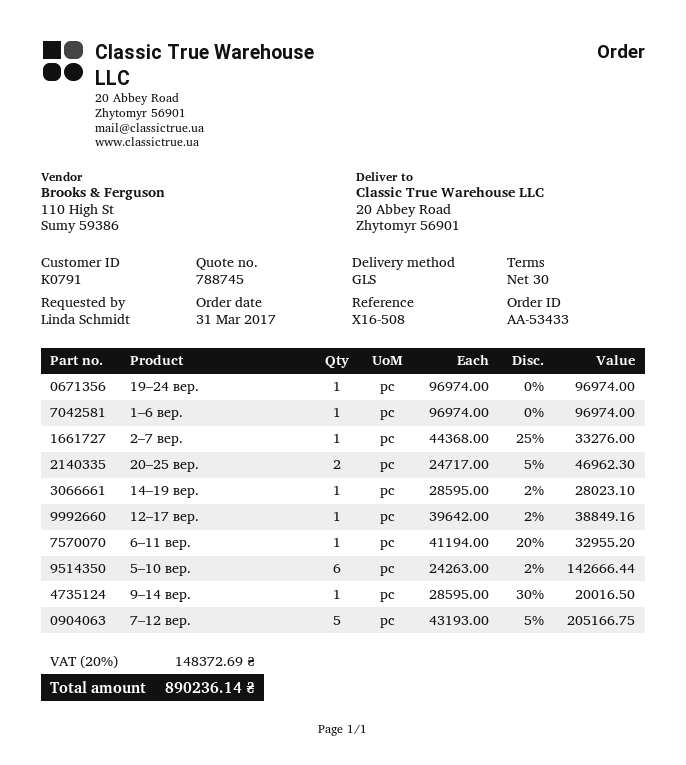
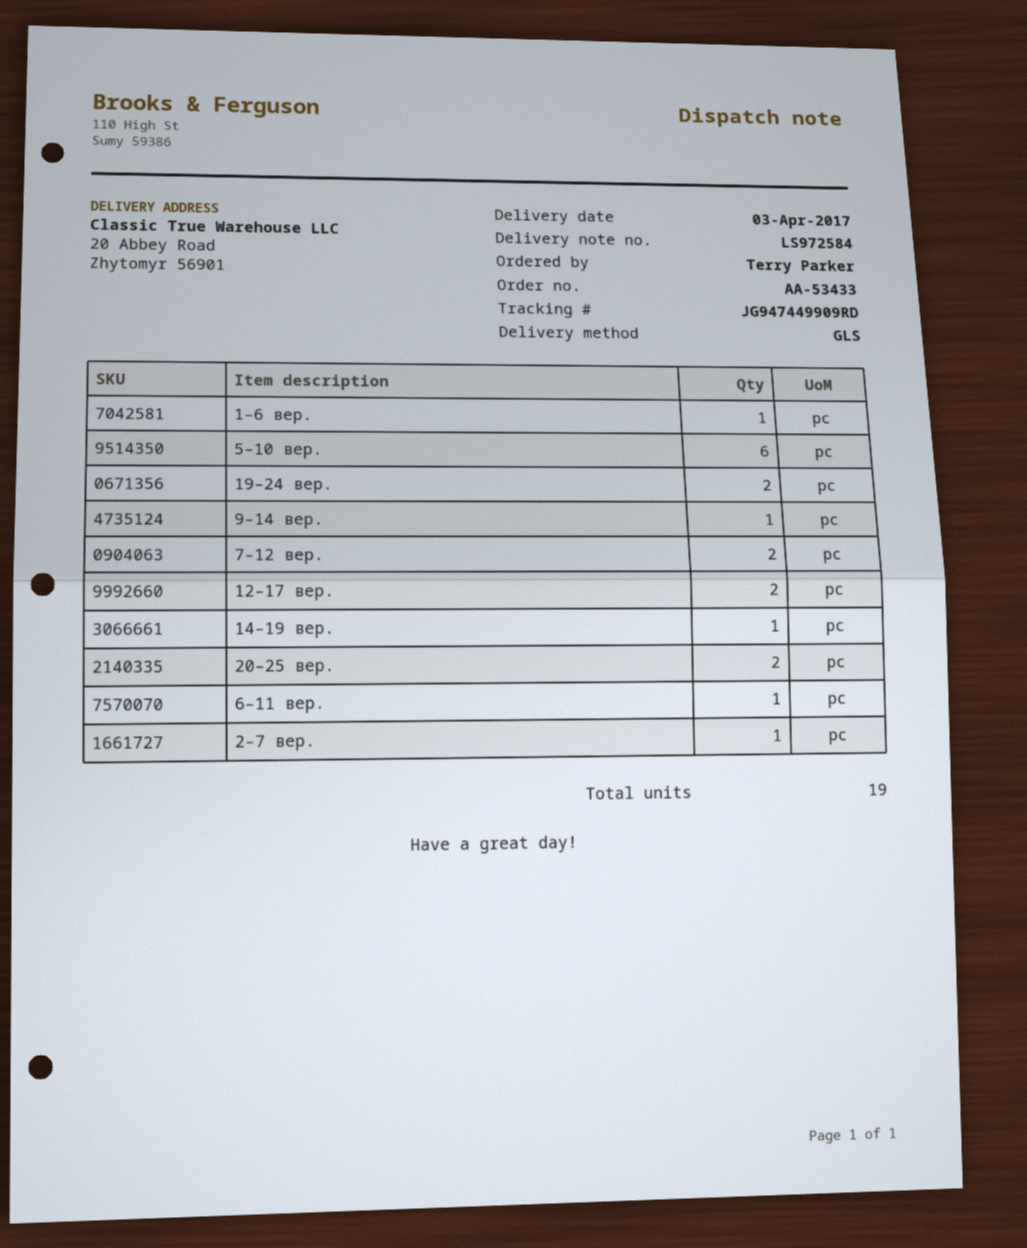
ordered by: Linda Schmidt -> Terry Parker
19–24 вер.: 1 -> 2
12–17 вер.: 1 -> 2
7–12 вер.: 5 -> 2

